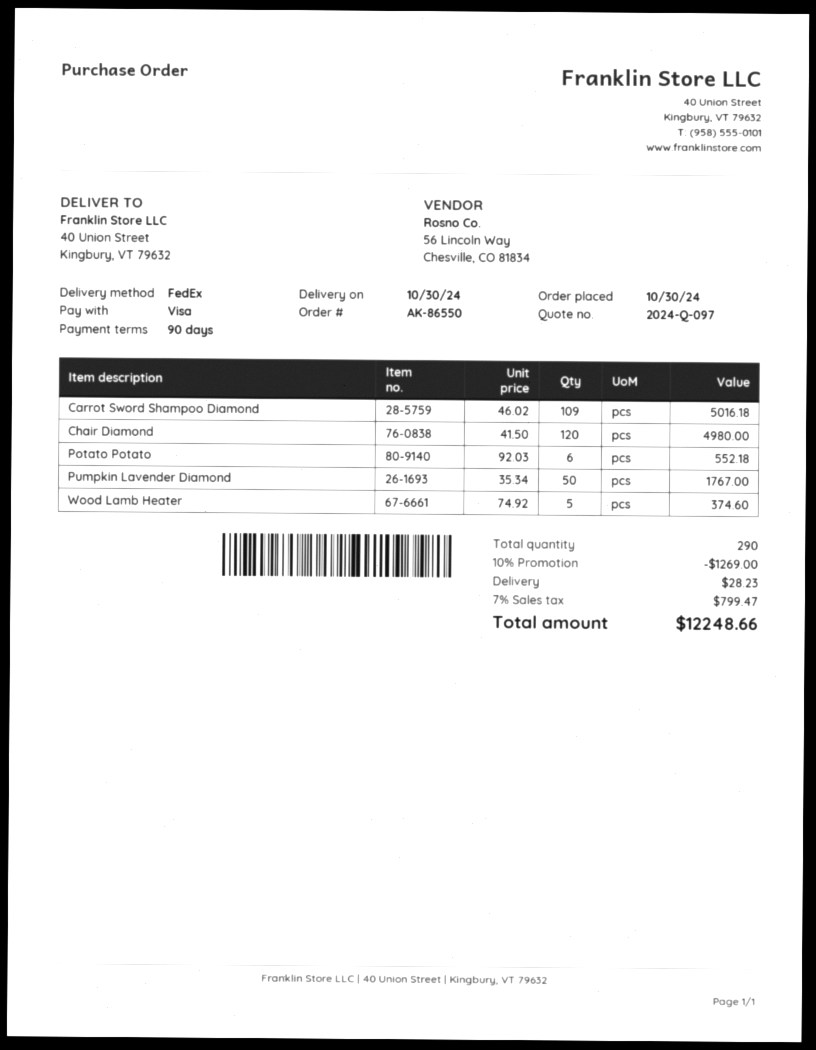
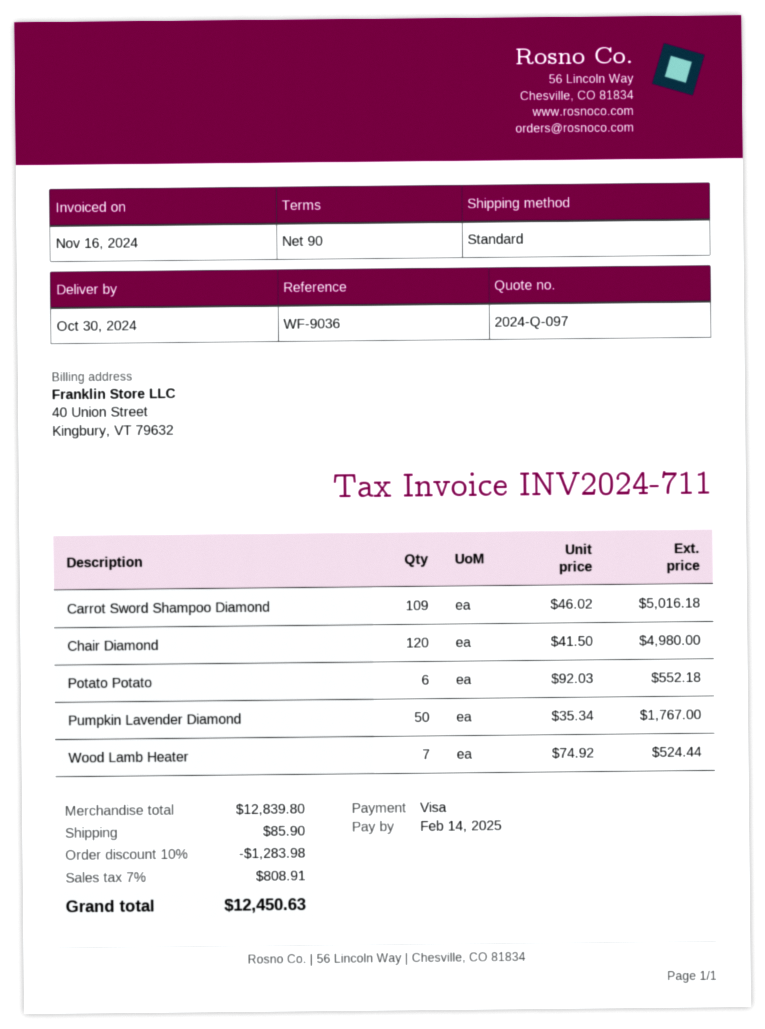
shipping method: FedEx -> standard
Wood Lamb Heater: 5 x 74.92 = 374.60 -> 7 x 74.92 = 524.44
discount: 10% = 1269.00 -> 10% = 1283.98
shipping: 28.23 -> 85.90
tax: 7% = 799.47 -> 7% = 808.91
total: 12248.66 -> 12450.63

